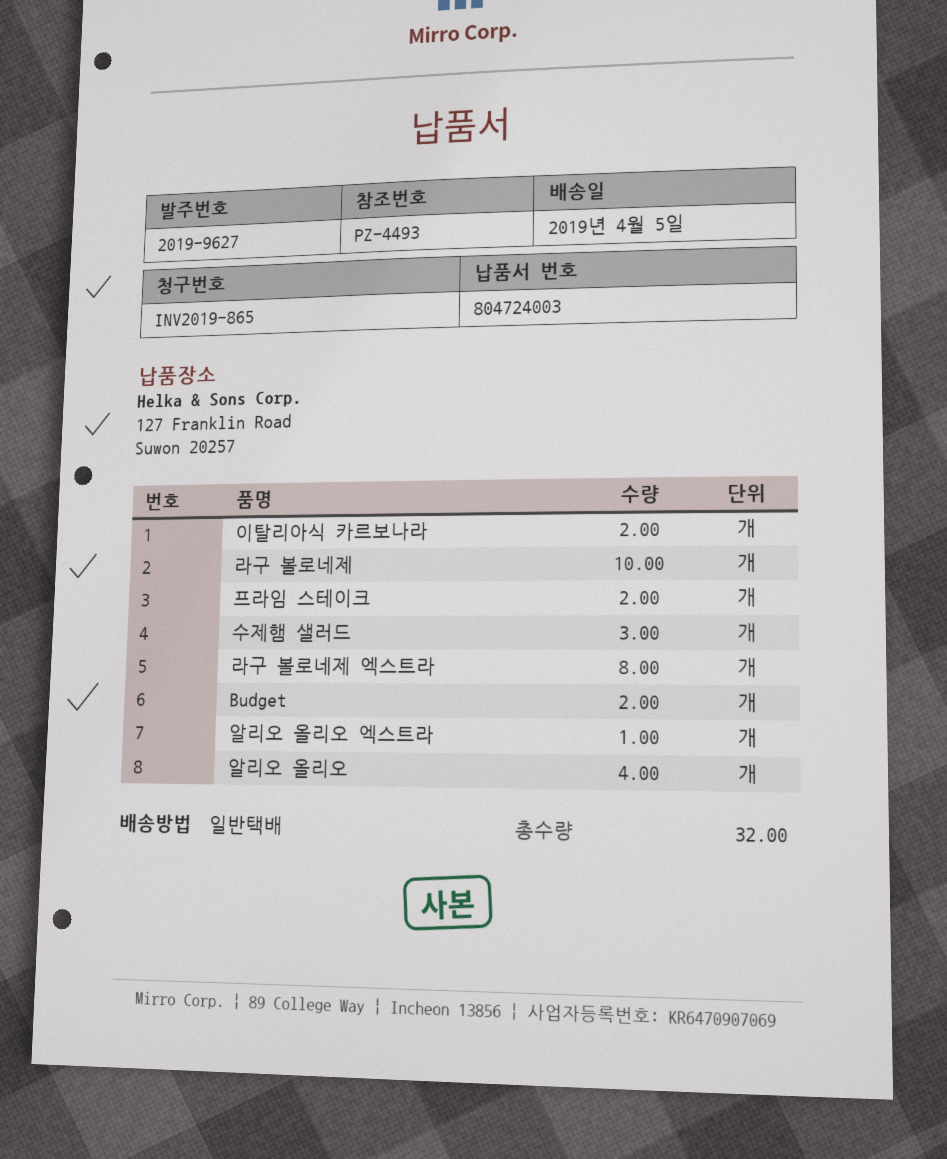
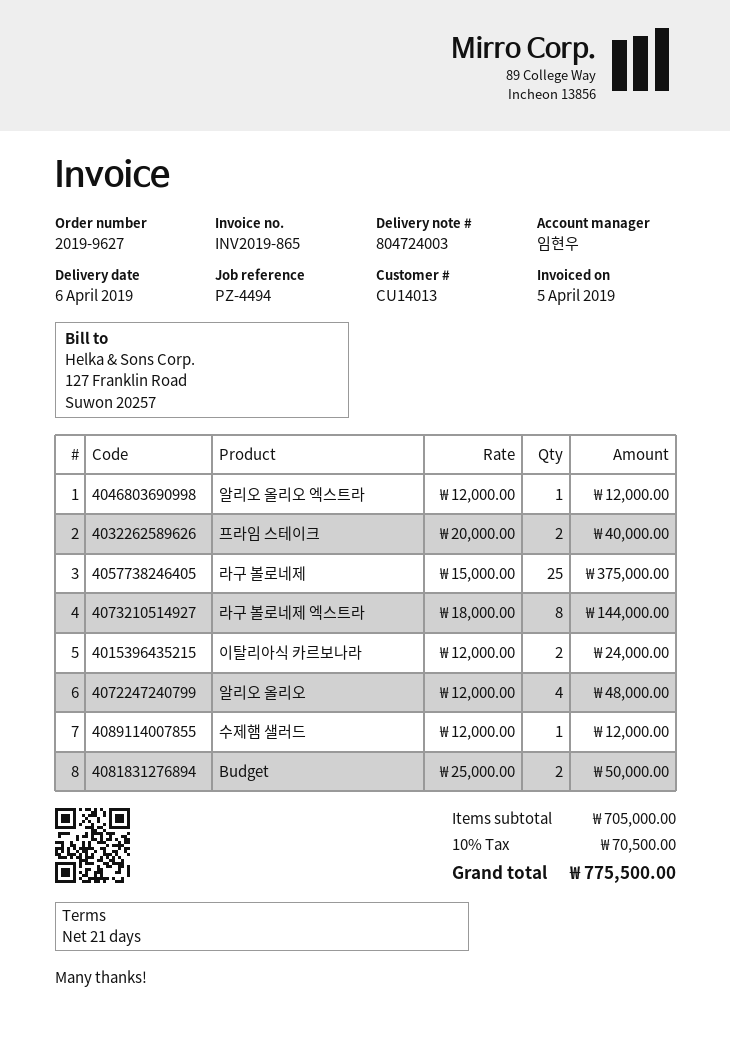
delivery date: 2019-04-05 -> 2019-04-06
reference: PZ-4493 -> PZ-4494
라구 볼로네제: 10 -> 25
수제햄 샐러드: 3 -> 1

